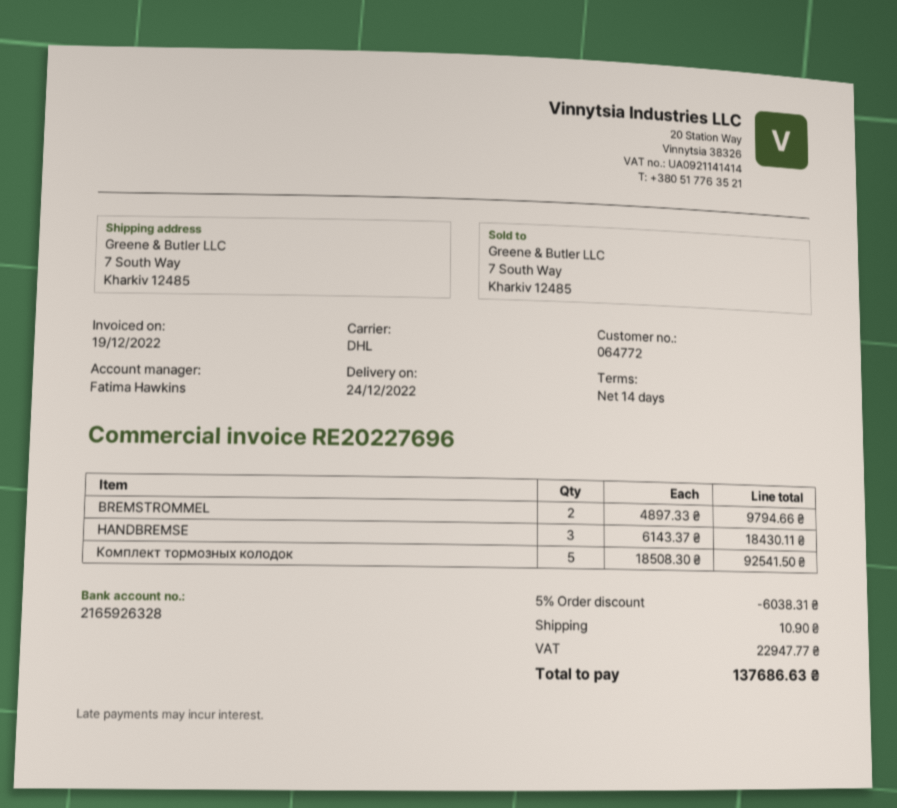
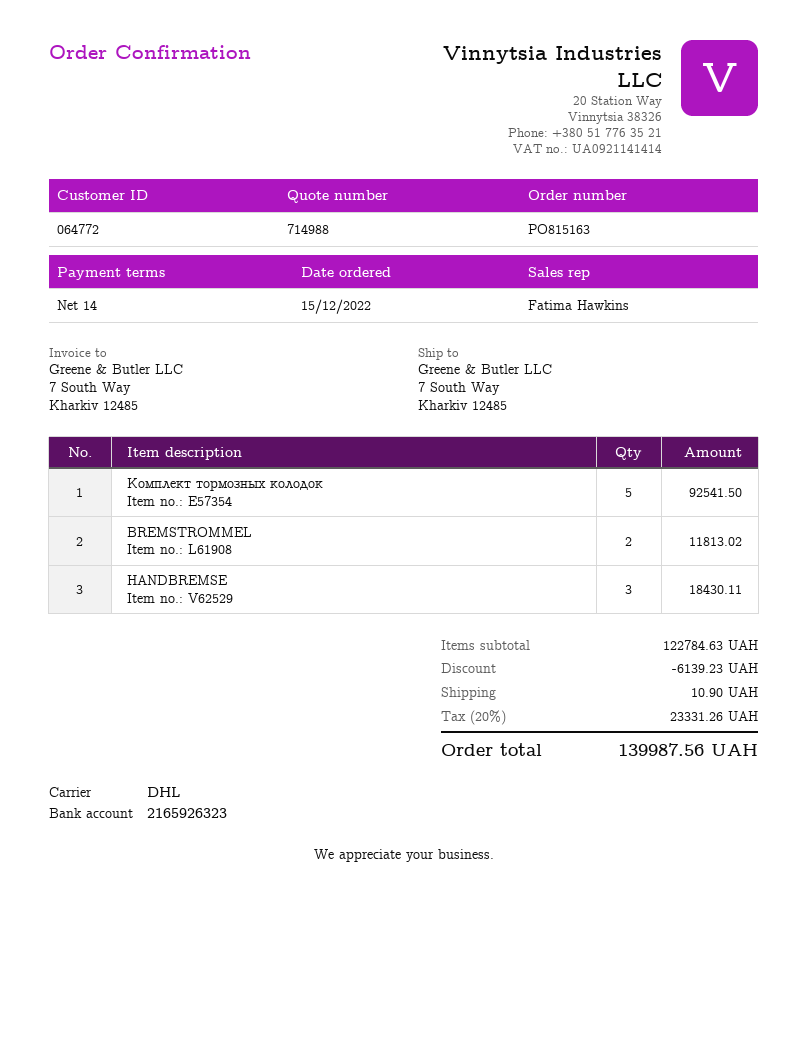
bank account: 2165926328 -> 2165926323
BREMSTROMMEL: 2 for 9794.66 -> 2 for 11813.02
discount: 6038.31 -> 6139.23
tax: 22947.77 -> 23331.26
total: 137686.63 -> 139987.56

